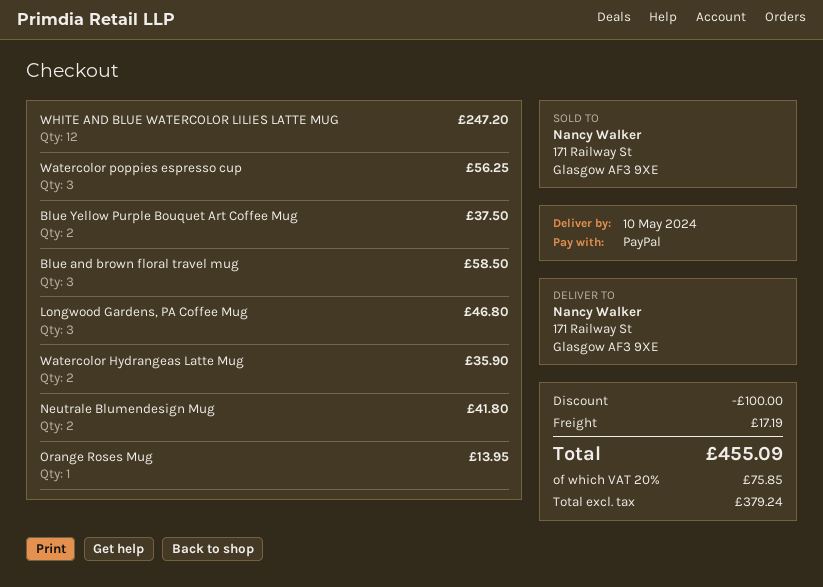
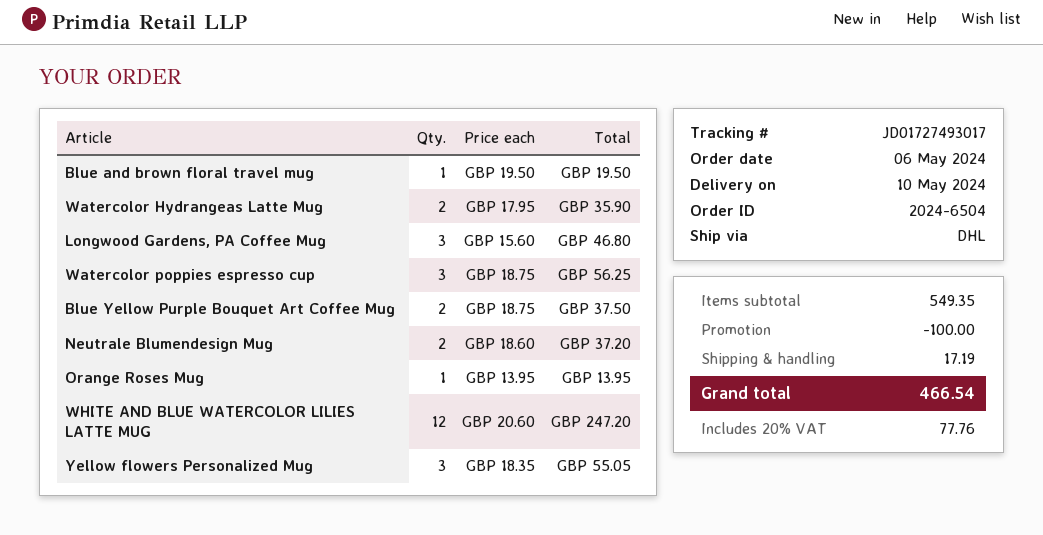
Blue and brown floral travel mug: 3 for 58.50 -> 1 for 19.50
Neutrale Blumendesign Mug: 2 for 41.80 -> 2 for 37.20
Yellow flowers Personalized Mug: none -> 3 for 55.05
tax: 20% = 75.85 -> 20% = 77.76
total: 455.09 -> 466.54

